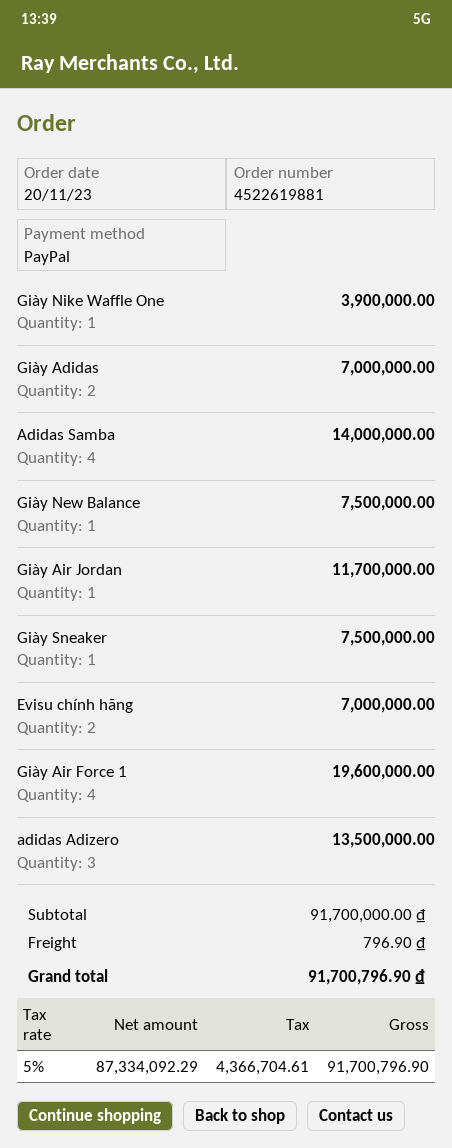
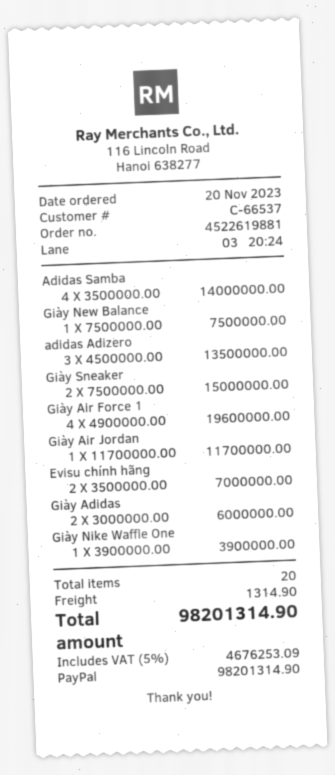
Giày Adidas: 2 for 7000000.00 -> 2 for 6000000.00
Giày Sneaker: 1 for 7500000.00 -> 2 for 15000000.00
shipping: 796.90 -> 1314.90
tax: 5% = 4366704.61 -> 5% = 4676253.09
total: 91700796.90 -> 98201314.90

